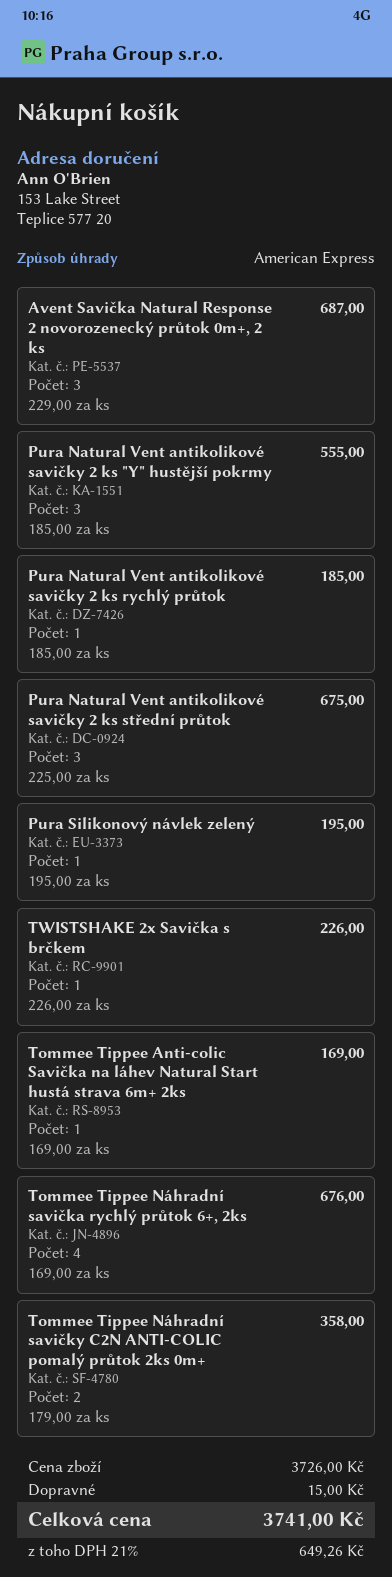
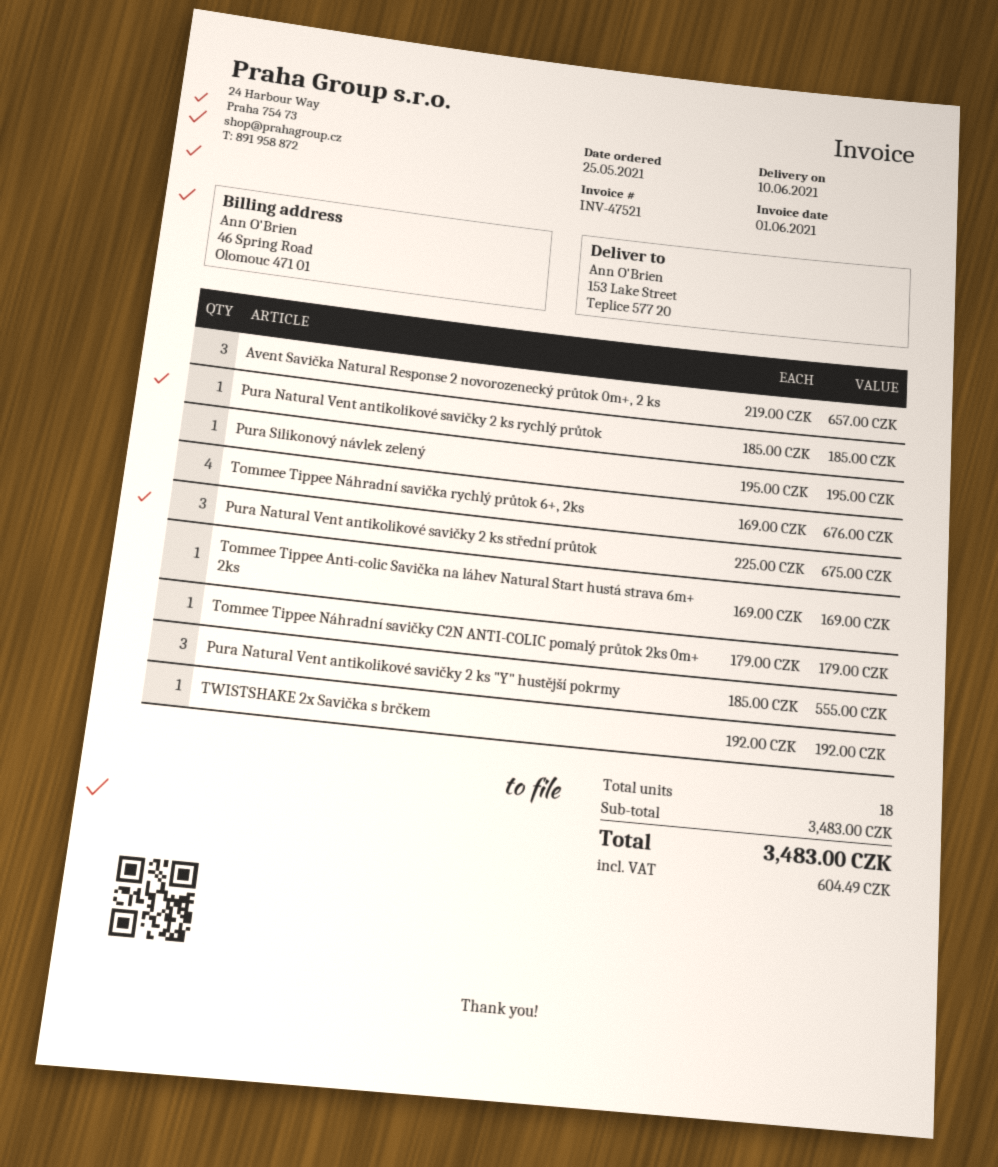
Avent Savička Natural Response 2 novorozenecký průtok 0m+, 2 ks: 3 x 229.00 = 687.00 -> 3 x 219.00 = 657.00
TWISTSHAKE 2x Savička s brčkem: 1 x 226.00 = 226.00 -> 1 x 192.00 = 192.00
Tommee Tippee Náhradní savičky C2N ANTI-COLIC pomalý průtok 2ks 0m+: 2 x 179.00 = 358.00 -> 1 x 179.00 = 179.00
subtotal: 3726.00 -> 3483.00
shipping: 15.00 -> none
tax: 649.26 -> 604.49
total: 3741.00 -> 3483.00

